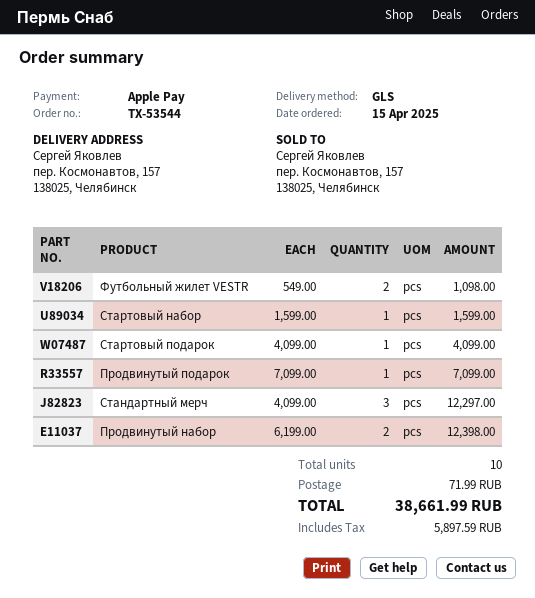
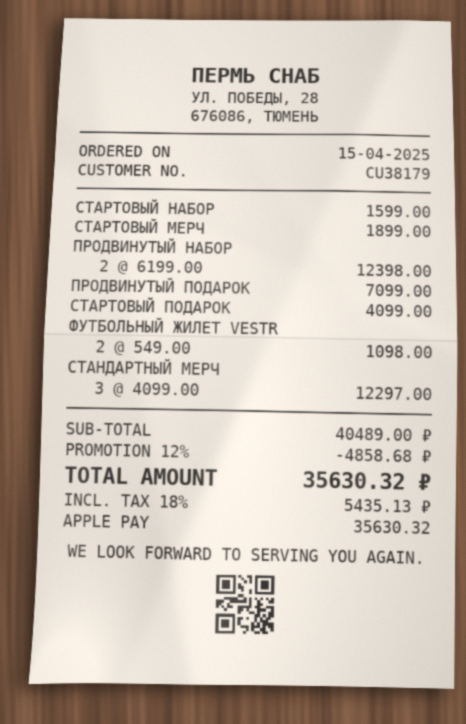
СТАРТОВЫЙ МЕРЧ: none -> 1 x 1899.00 = 1899.00
discount: none -> 12% = 4858.68
shipping: 71.99 -> none
tax: 5897.59 -> 5435.13
total: 38661.99 -> 35630.32

